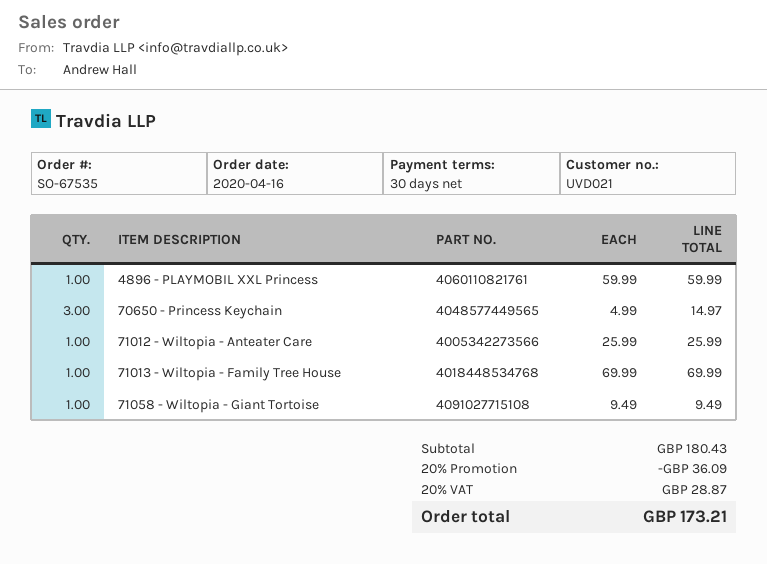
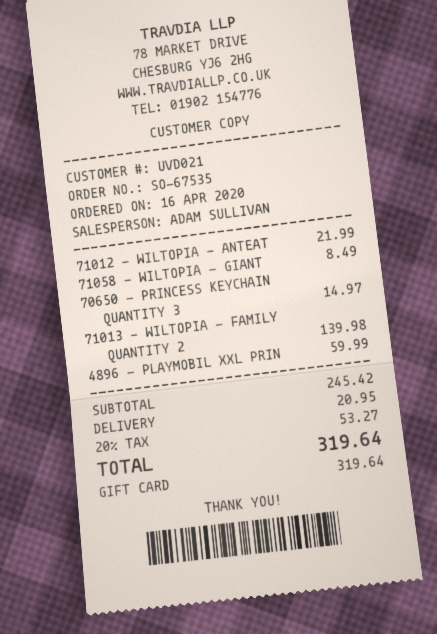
71012 - Wiltopia - Anteater Care: 1 for 25.99 -> 1 for 21.99
71013 - Wiltopia - Family Tree House: 1 for 69.99 -> 2 for 139.98
71058 - Wiltopia - Giant Tortoise: 1 for 9.49 -> 1 for 8.49
subtotal: 180.43 -> 245.42
discount: 20% = 36.09 -> none
shipping: none -> 20.95
tax: 20% = 28.87 -> 20% = 53.27
total: 173.21 -> 319.64

